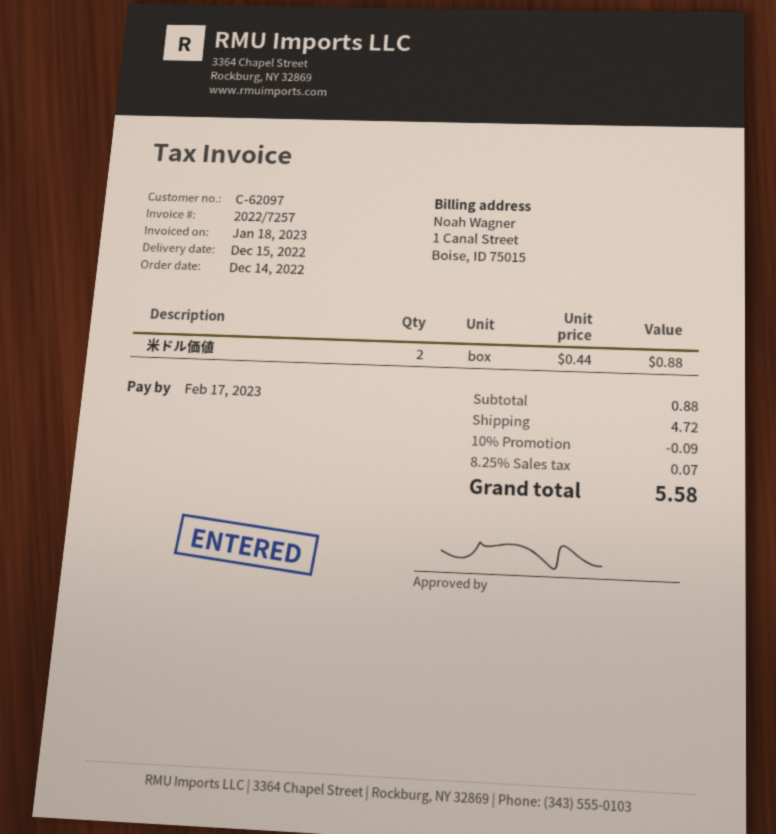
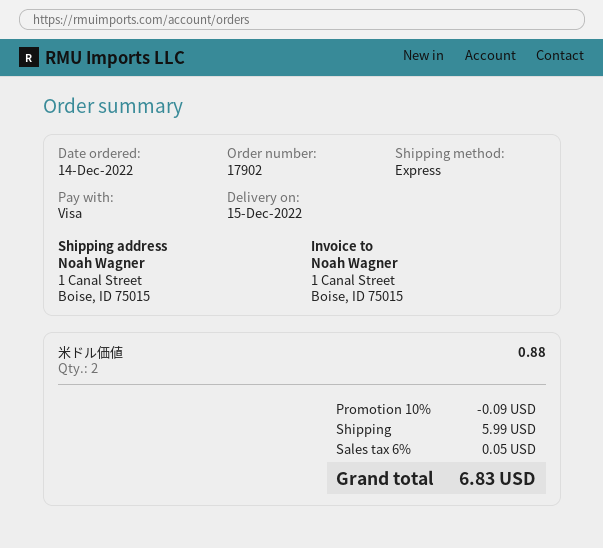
shipping: 4.72 -> 5.99
tax: 8.25% = 0.07 -> 6% = 0.05
total: 5.58 -> 6.83

